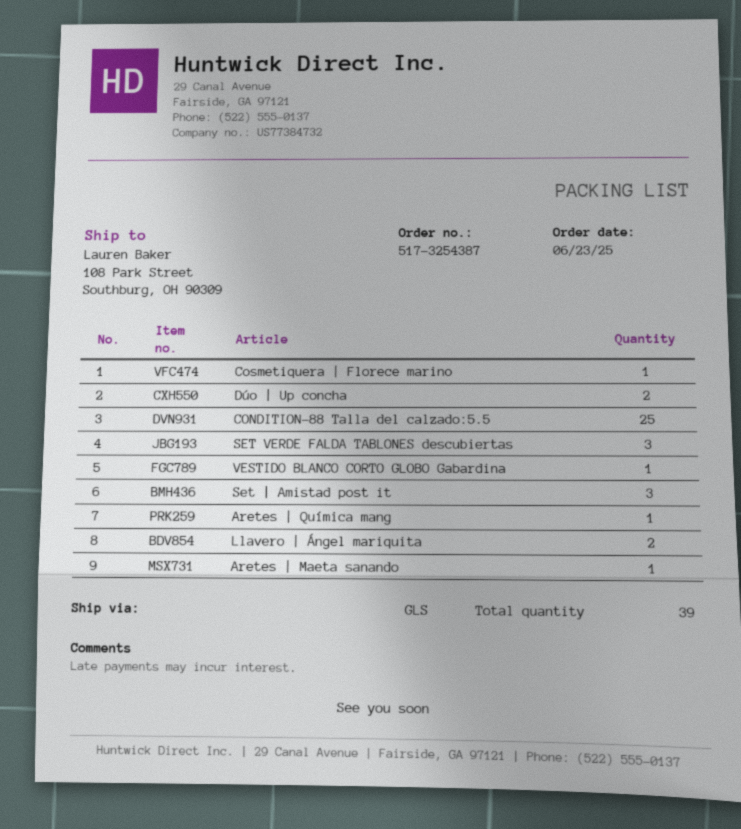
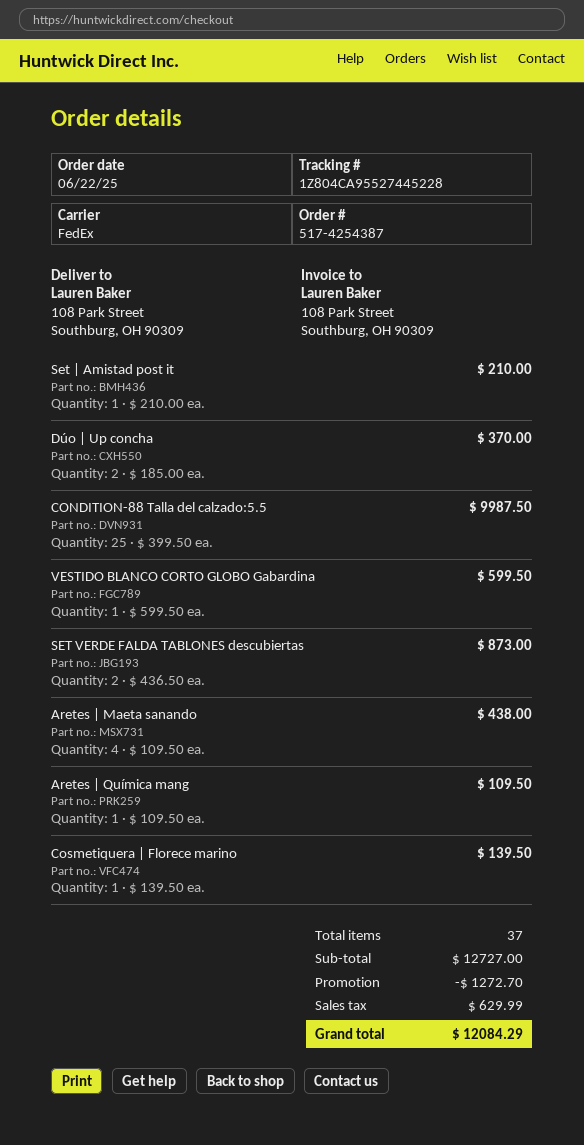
order number: 517-3254387 -> 517-4254387
order date: 2025-06-23 -> 2025-06-22
shipping method: GLS -> FedEx
SET VERDE FALDA TABLONES descubiertas: 3 -> 2
Set | Amistad post it: 3 -> 1
Llavero | Ángel mariquita: 2 -> none
Aretes | Maeta sanando: 1 -> 4
total quantity: 39 -> 37

